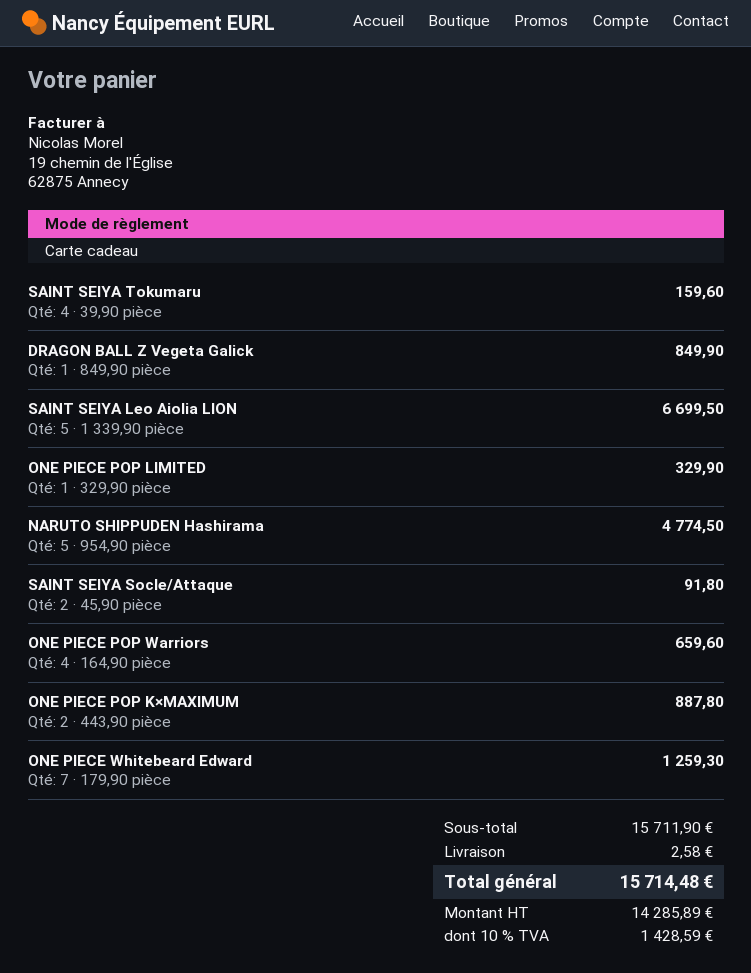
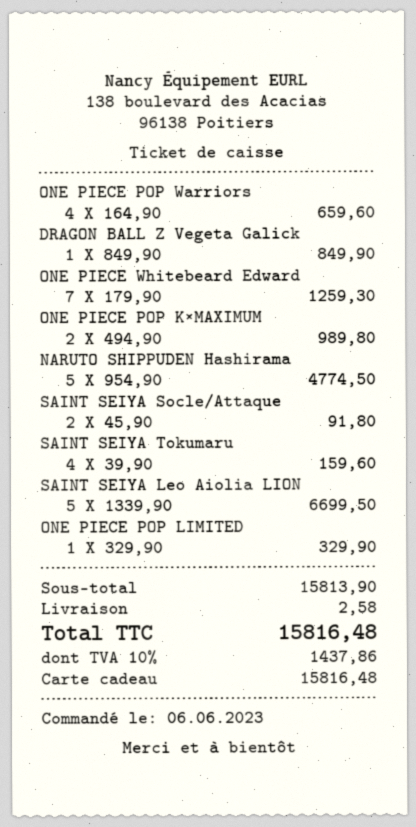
ONE PIECE POP K×MAXIMUM: 2 x 443.90 = 887.80 -> 2 x 494.90 = 989.80
subtotal: 15711.90 -> 15813.90
tax: 10% = 1428.59 -> 10% = 1437.86
total: 15714.48 -> 15816.48

